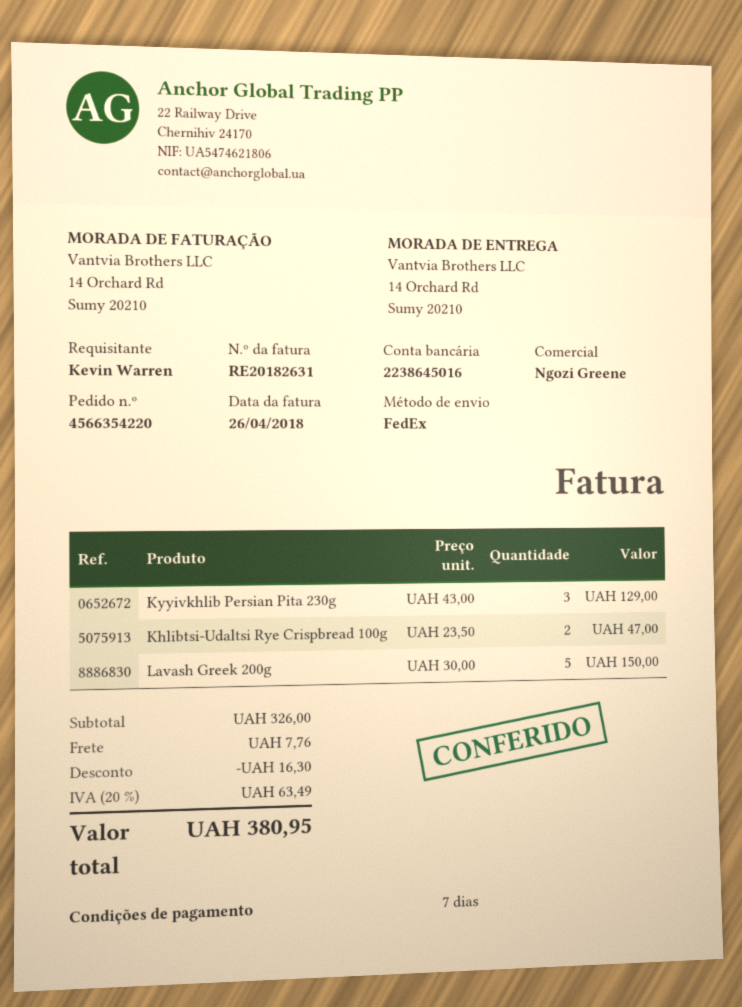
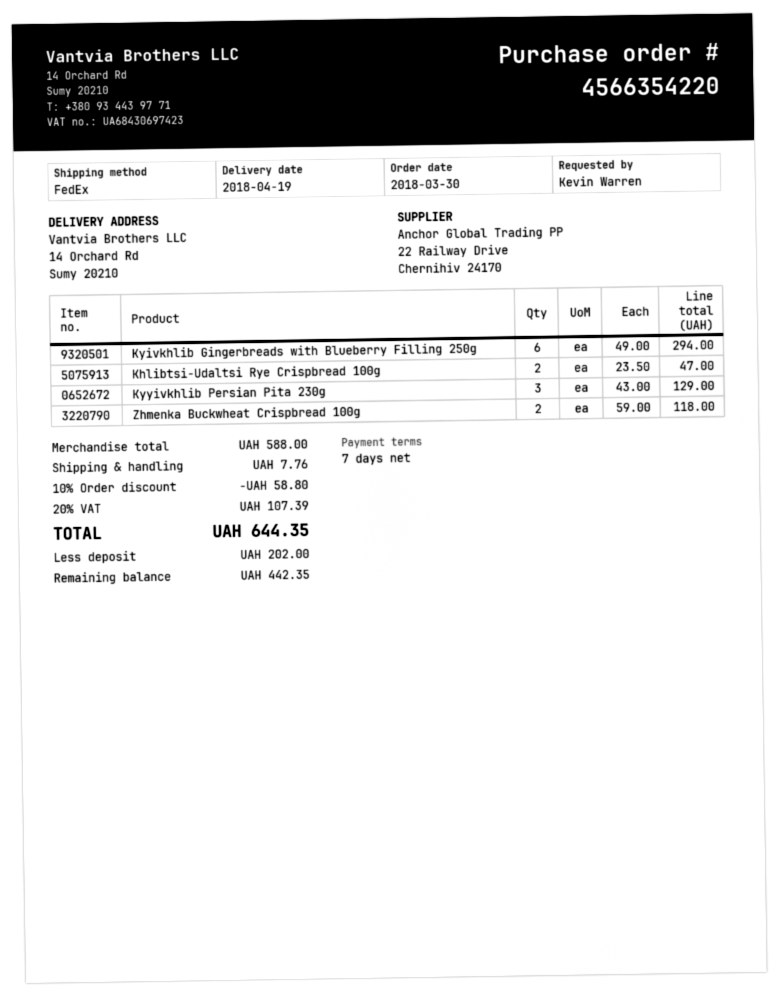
Lavash Greek 200g: 5 x 30.00 = 150.00 -> none
Kyivkhlib Gingerbreads with Blueberry Filling 250g: none -> 6 x 49.00 = 294.00
Zhmenka Buckwheat Crispbread 100g: none -> 2 x 59.00 = 118.00
subtotal: 326.00 -> 588.00
discount: 16.30 -> 58.80
tax: 20% = 63.49 -> 20% = 107.39
total: 380.95 -> 644.35

